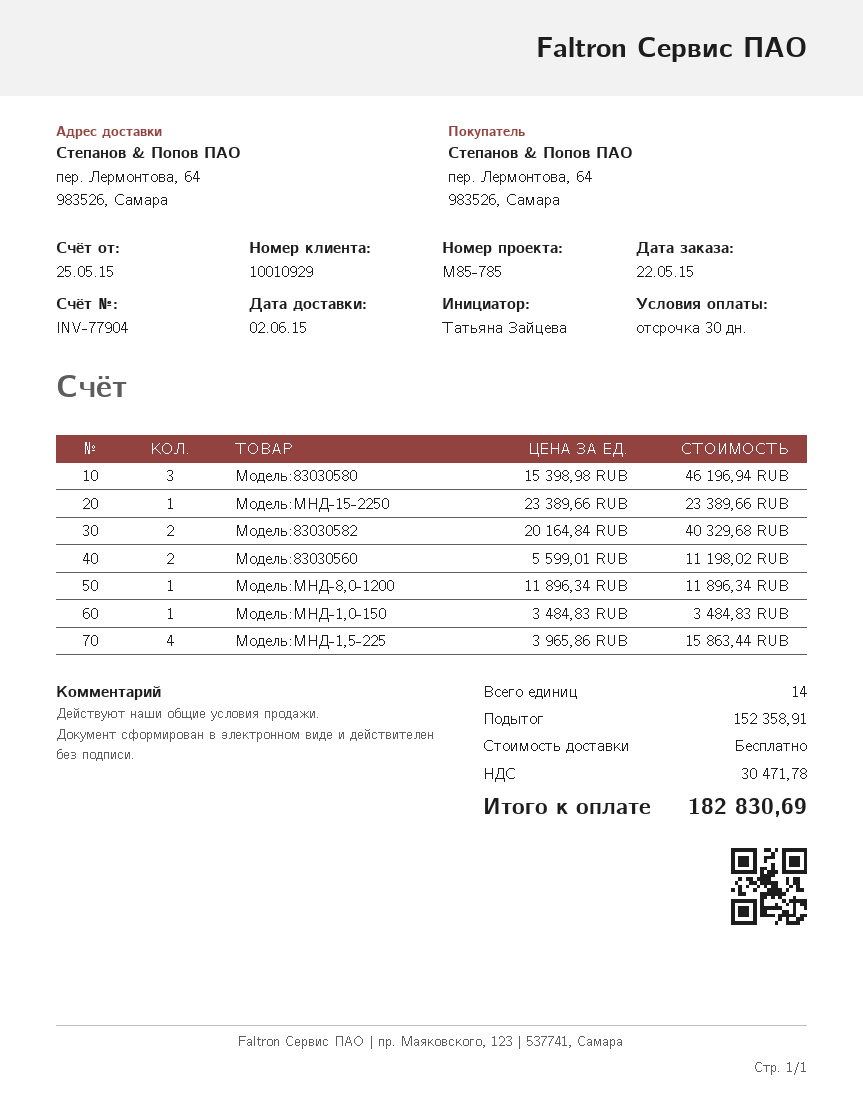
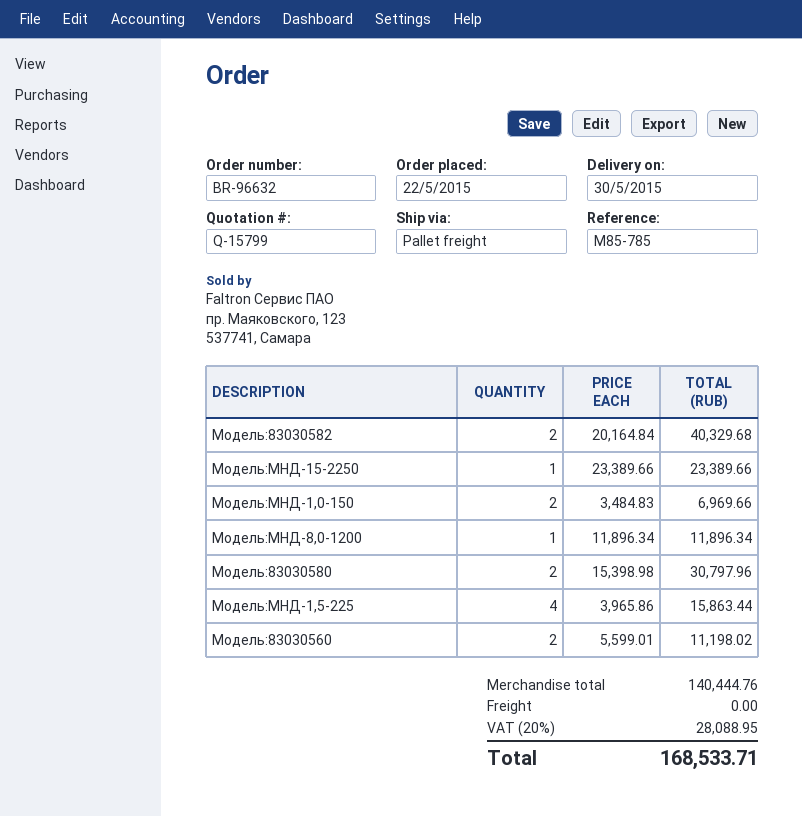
delivery date: 2015-06-02 -> 2015-05-30
Модель:83030580: 3 x 15398.98 = 46196.94 -> 2 x 15398.98 = 30797.96
Модель:МНД-1,0-150: 1 x 3484.83 = 3484.83 -> 2 x 3484.83 = 6969.66
subtotal: 152358.91 -> 140444.76
tax: 30471.78 -> 28088.95
total: 182830.69 -> 168533.71

